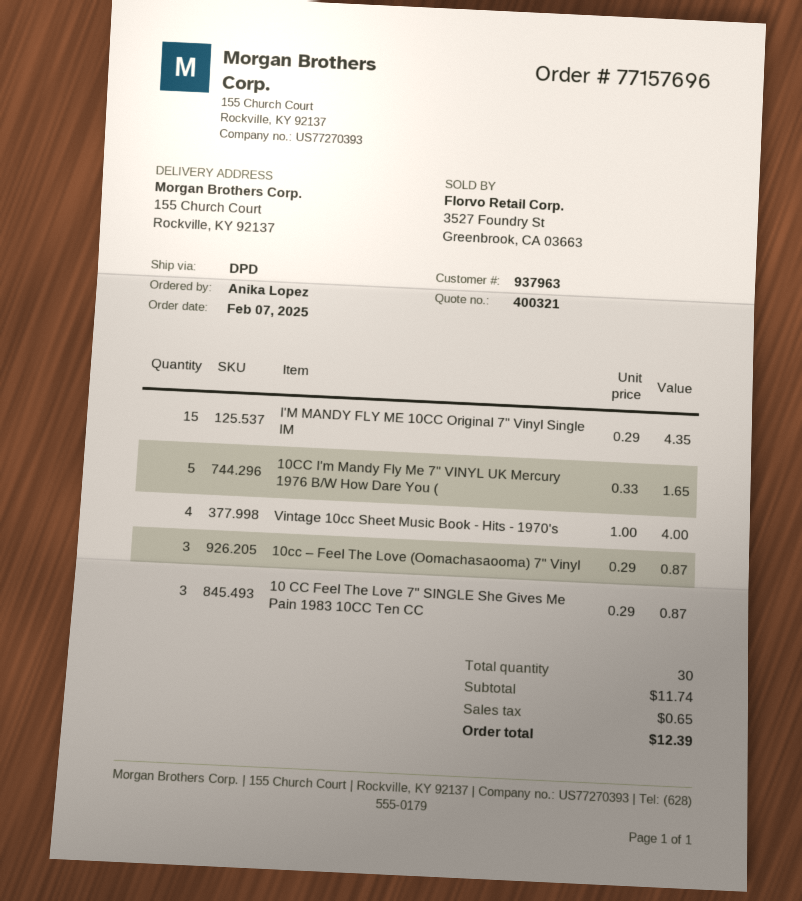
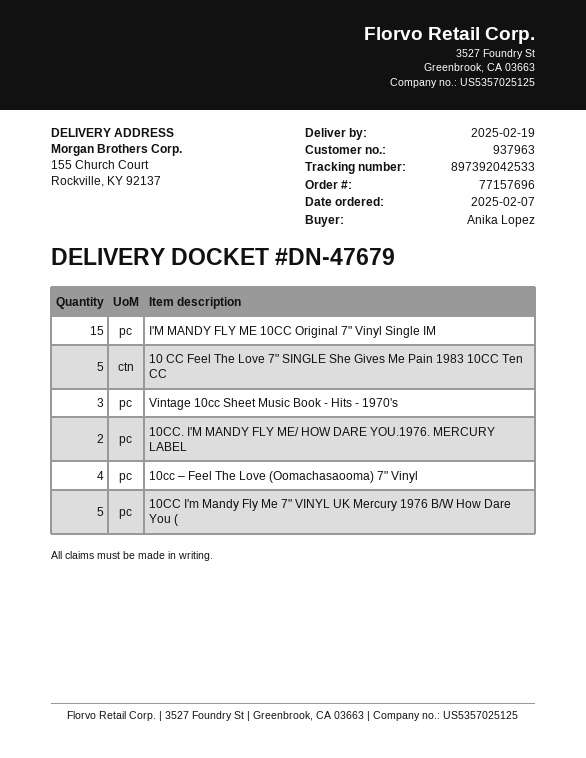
Vintage 10cc Sheet Music Book - Hits - 1970's: 4 -> 3
10cc – Feel The Love (Oomachasaooma) 7" Vinyl: 3 -> 4
10 CC Feel The Love 7" SINGLE She Gives Me Pain 1983 10CC Ten CC: 3 -> 5
10CC. I'M MANDY FLY ME/ HOW DARE YOU.1976. MERCURY LABEL: none -> 2

